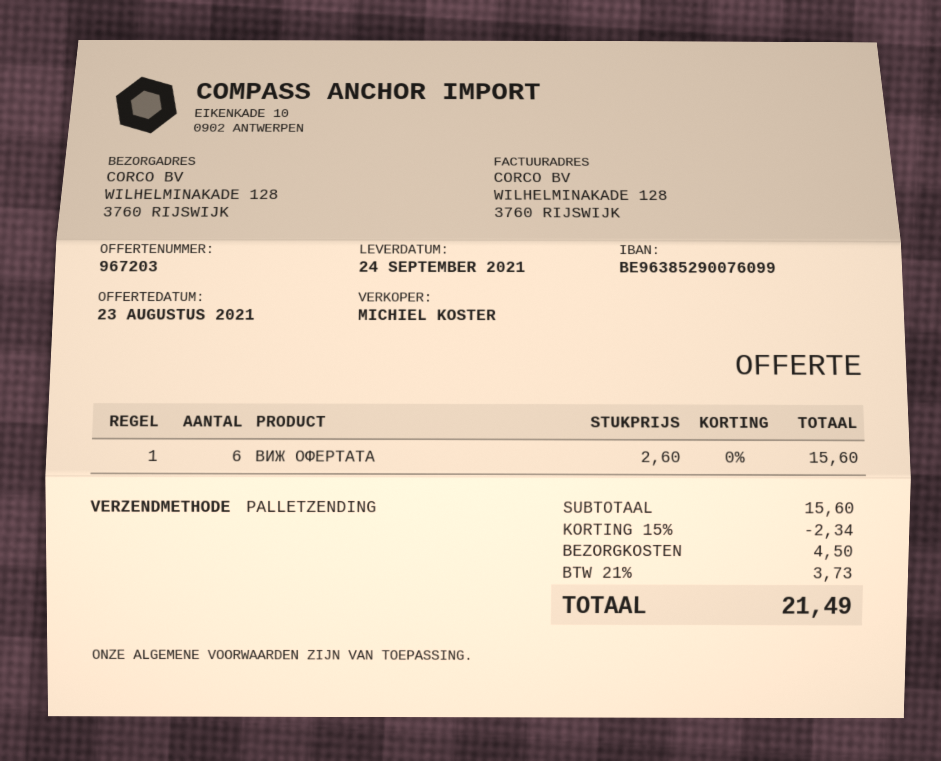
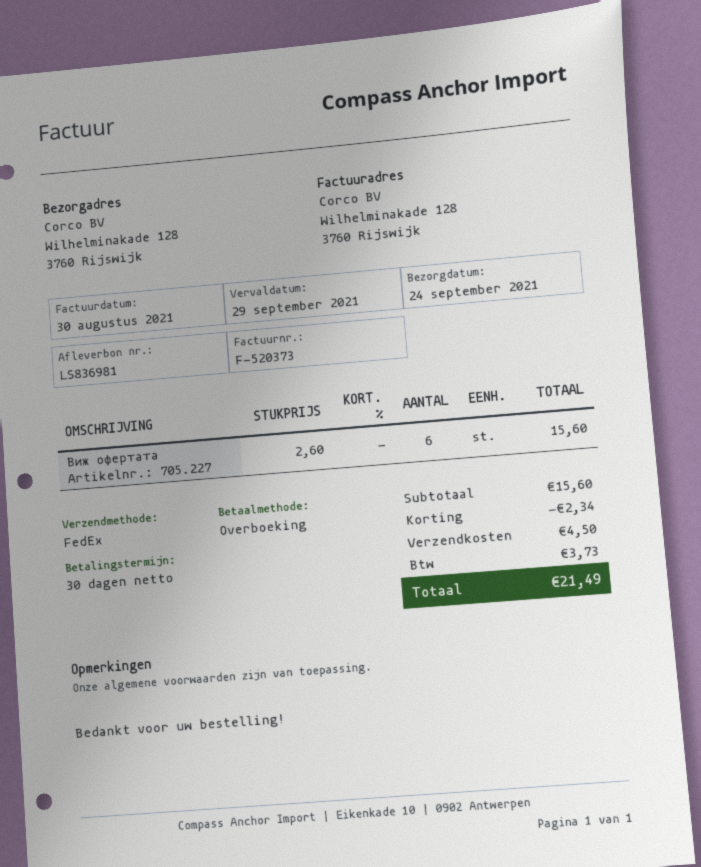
shipping method: pallet freight -> FedEx

